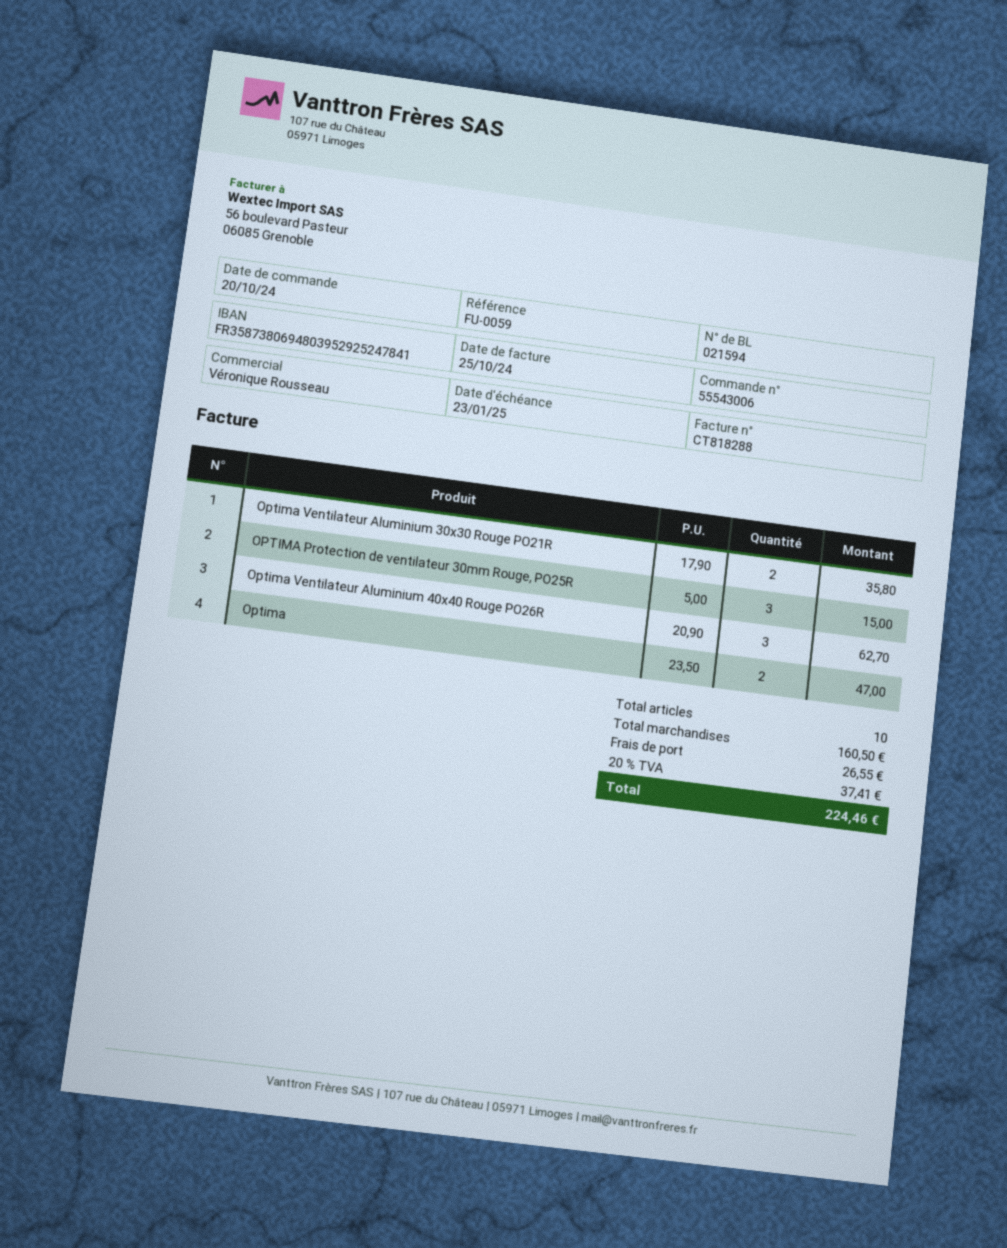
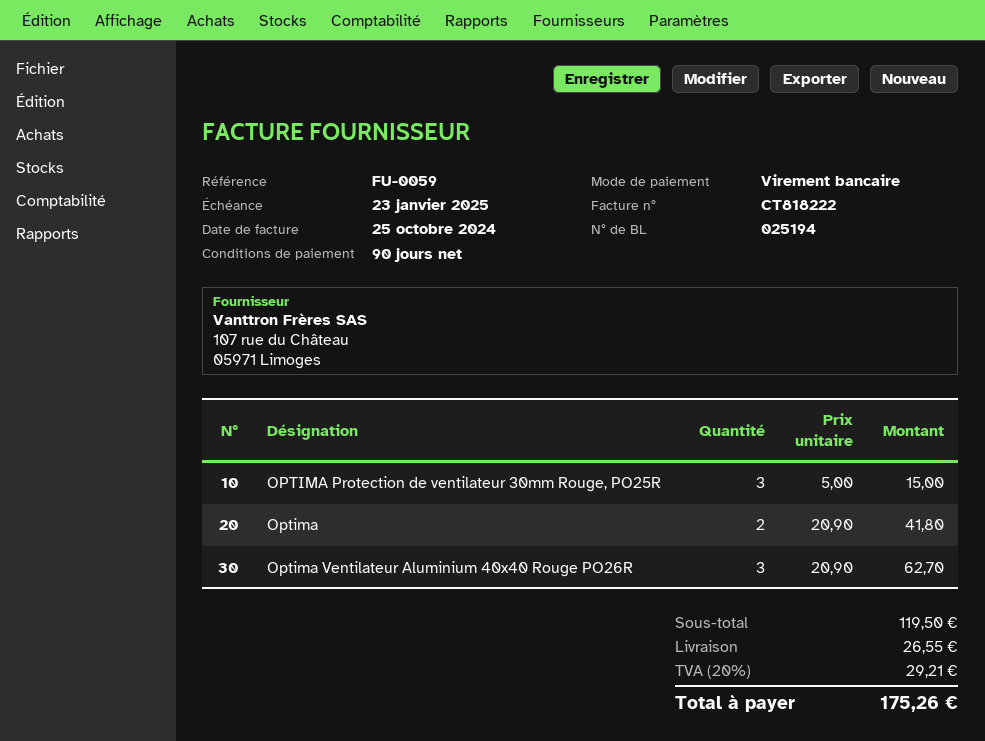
delivery note number: 021594 -> 025194
invoice number: CT818288 -> CT818222
Optima Ventilateur Aluminium 30x30 Rouge PO21R: 2 x 17.90 = 35.80 -> none
Optima: 2 x 23.50 = 47.00 -> 2 x 20.90 = 41.80
subtotal: 160.50 -> 119.50
tax: 20% = 37.41 -> 20% = 29.21
total: 224.46 -> 175.26

